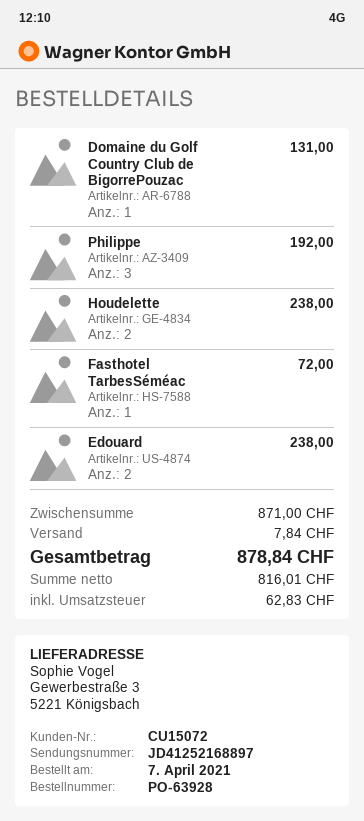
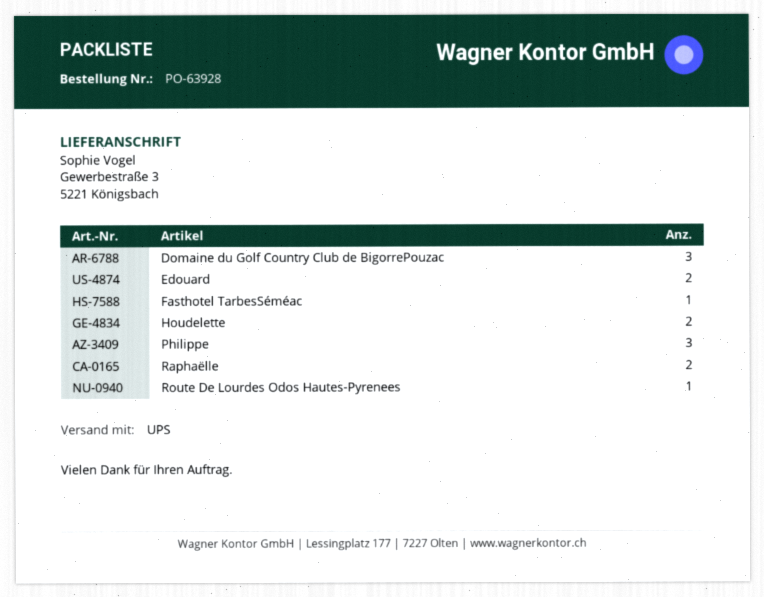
Domaine du Golf Country Club de BigorrePouzac: 1 -> 3
Raphaëlle: none -> 2
Route De Lourdes Odos Hautes-Pyrenees: none -> 1

